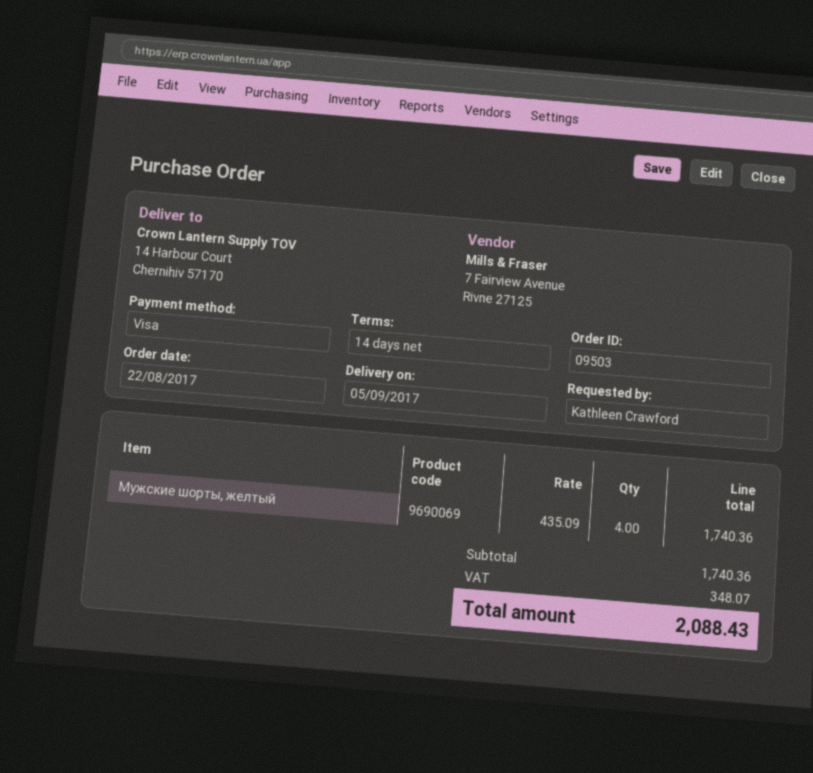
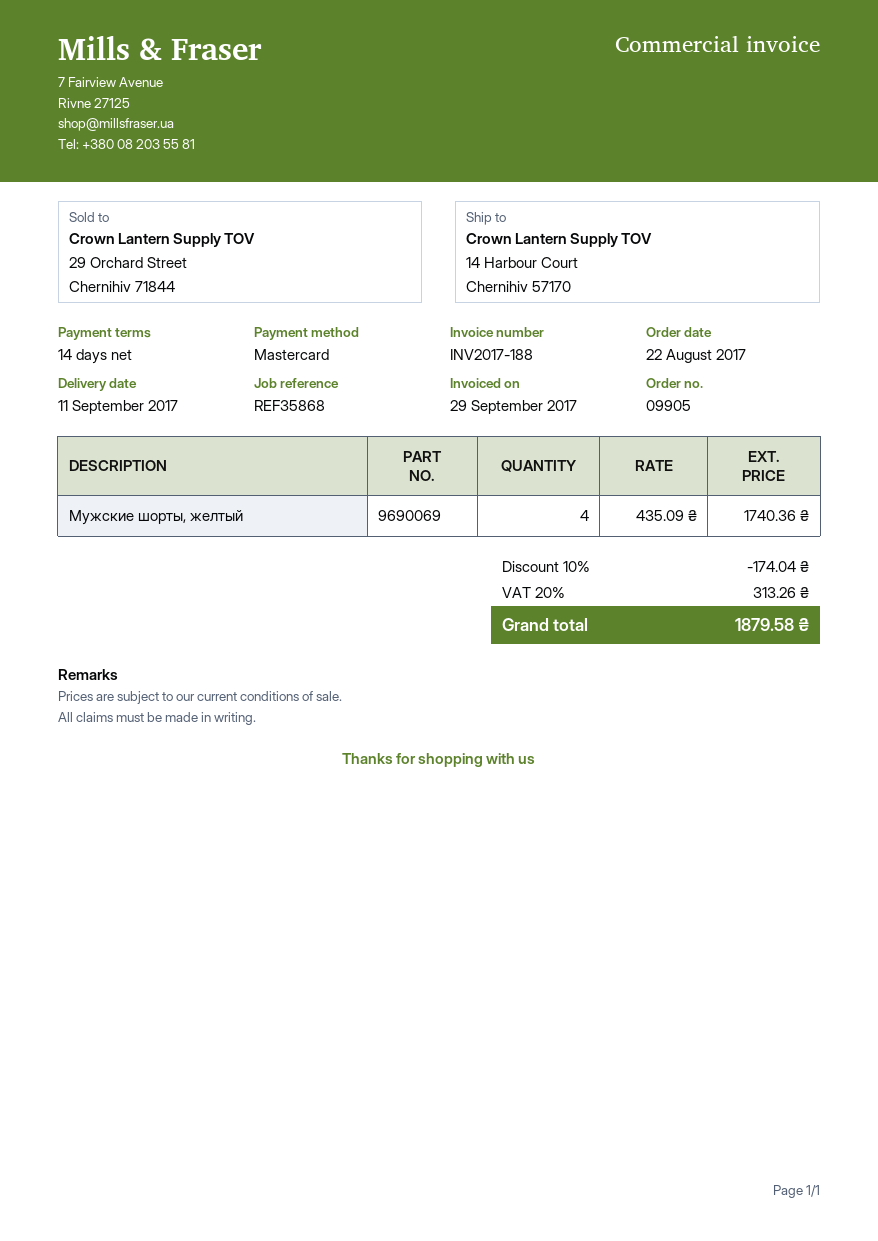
order number: 09503 -> 09905
delivery date: 2017-09-05 -> 2017-09-11
payment method: Visa -> Mastercard
discount: none -> 10% = 174.04
tax: 348.07 -> 313.26
total: 2088.43 -> 1879.58

